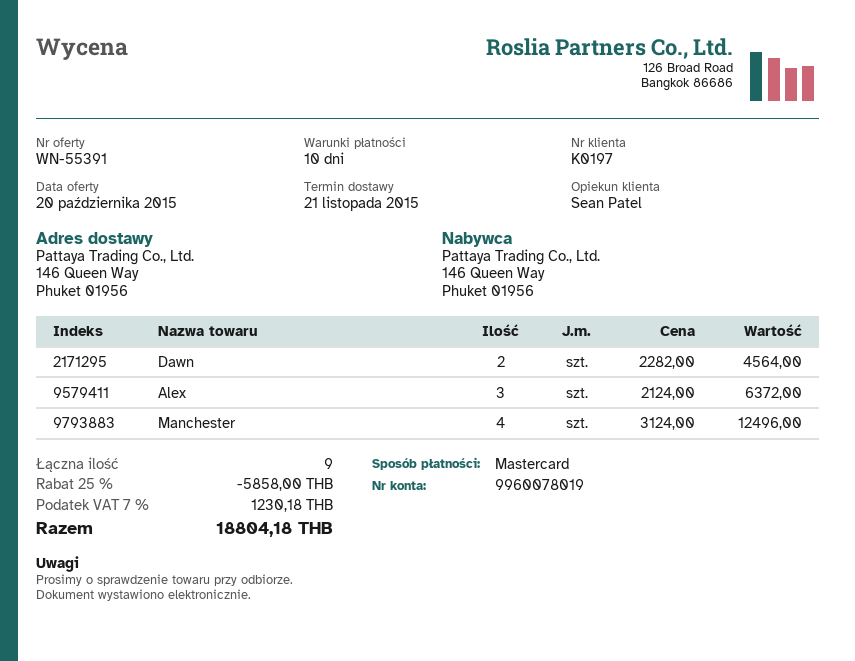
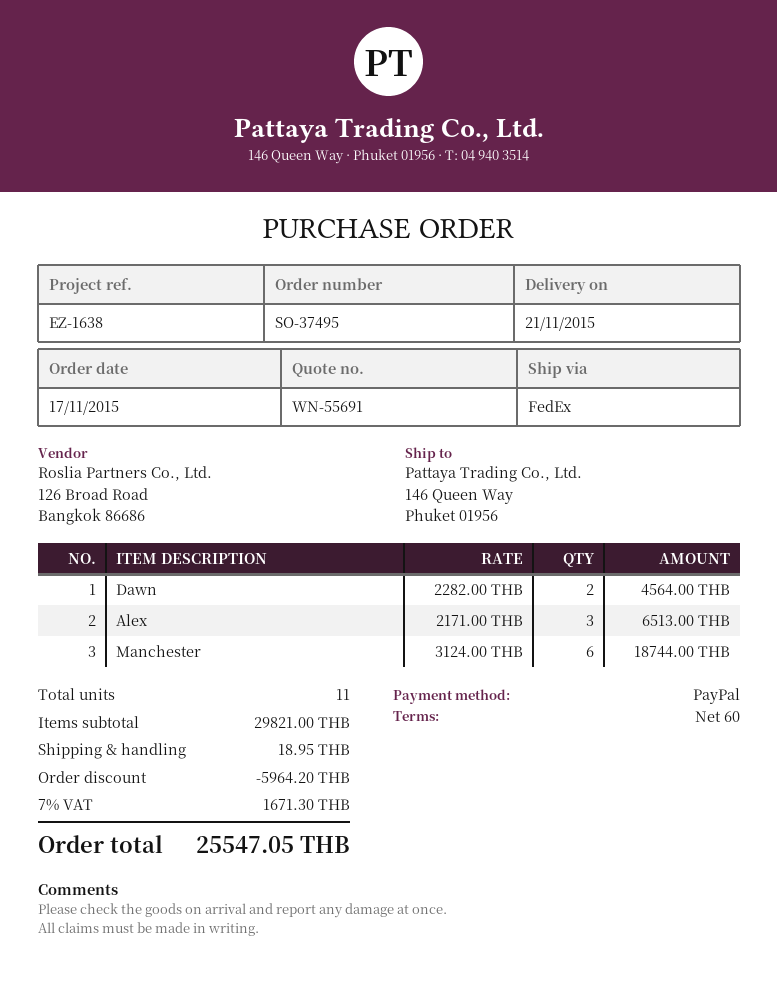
quote number: WN-55391 -> WN-55691
payment terms: 10 days -> 60 days
payment method: Mastercard -> PayPal
Alex: 3 x 2124.00 = 6372.00 -> 3 x 2171.00 = 6513.00
Manchester: 4 x 3124.00 = 12496.00 -> 6 x 3124.00 = 18744.00
total quantity: 9 -> 11
discount: 5858.00 -> 5964.20
shipping: none -> 18.95
tax: 7% = 1230.18 -> 7% = 1671.30
total: 18804.18 -> 25547.05

